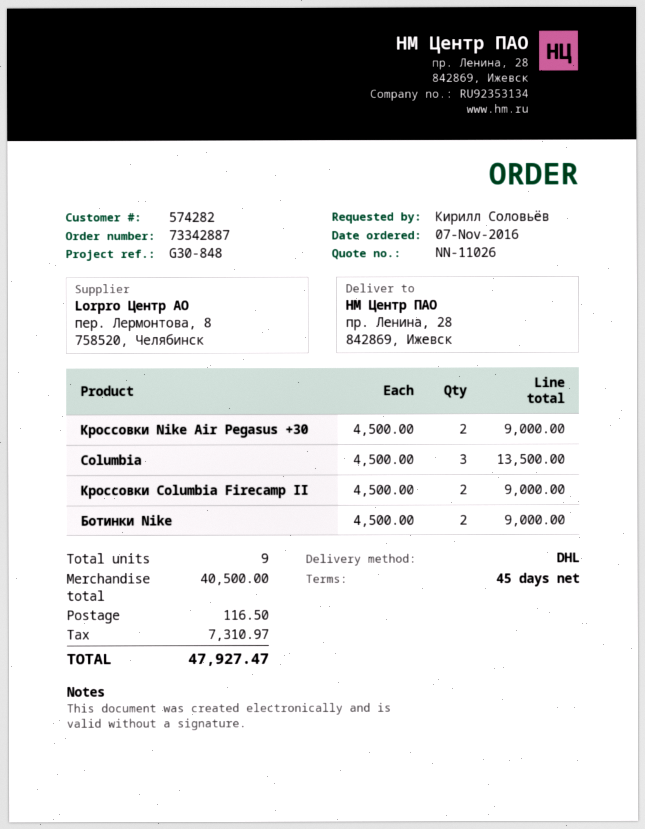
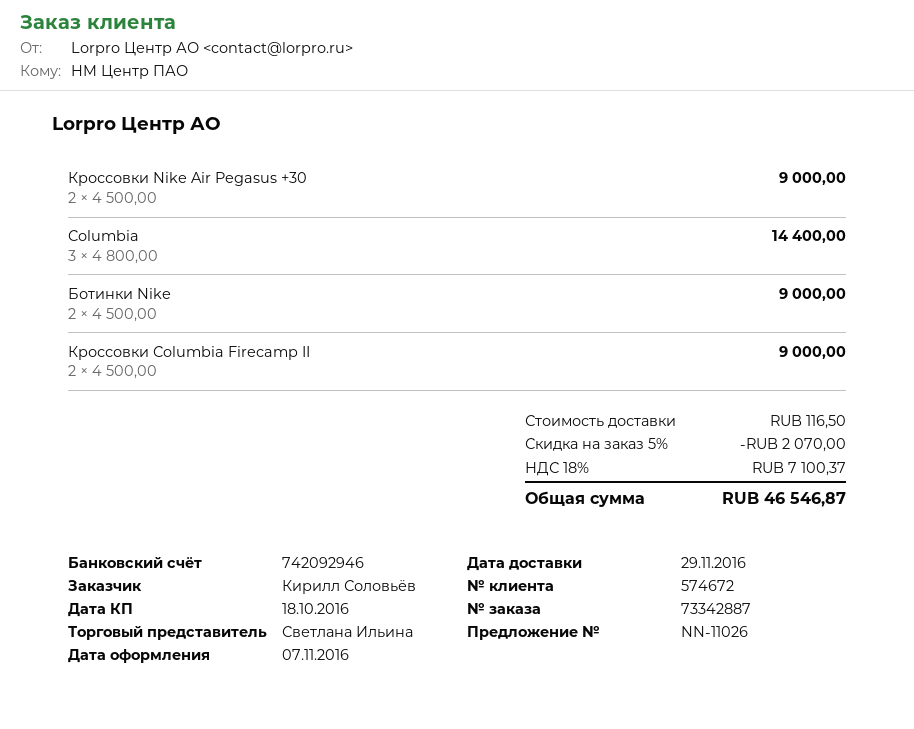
customer number: 574282 -> 574672
Columbia: 3 x 4500.00 = 13500.00 -> 3 x 4800.00 = 14400.00
discount: none -> 5% = 2070.00
tax: 7310.97 -> 7100.37
total: 47927.47 -> 46546.87

